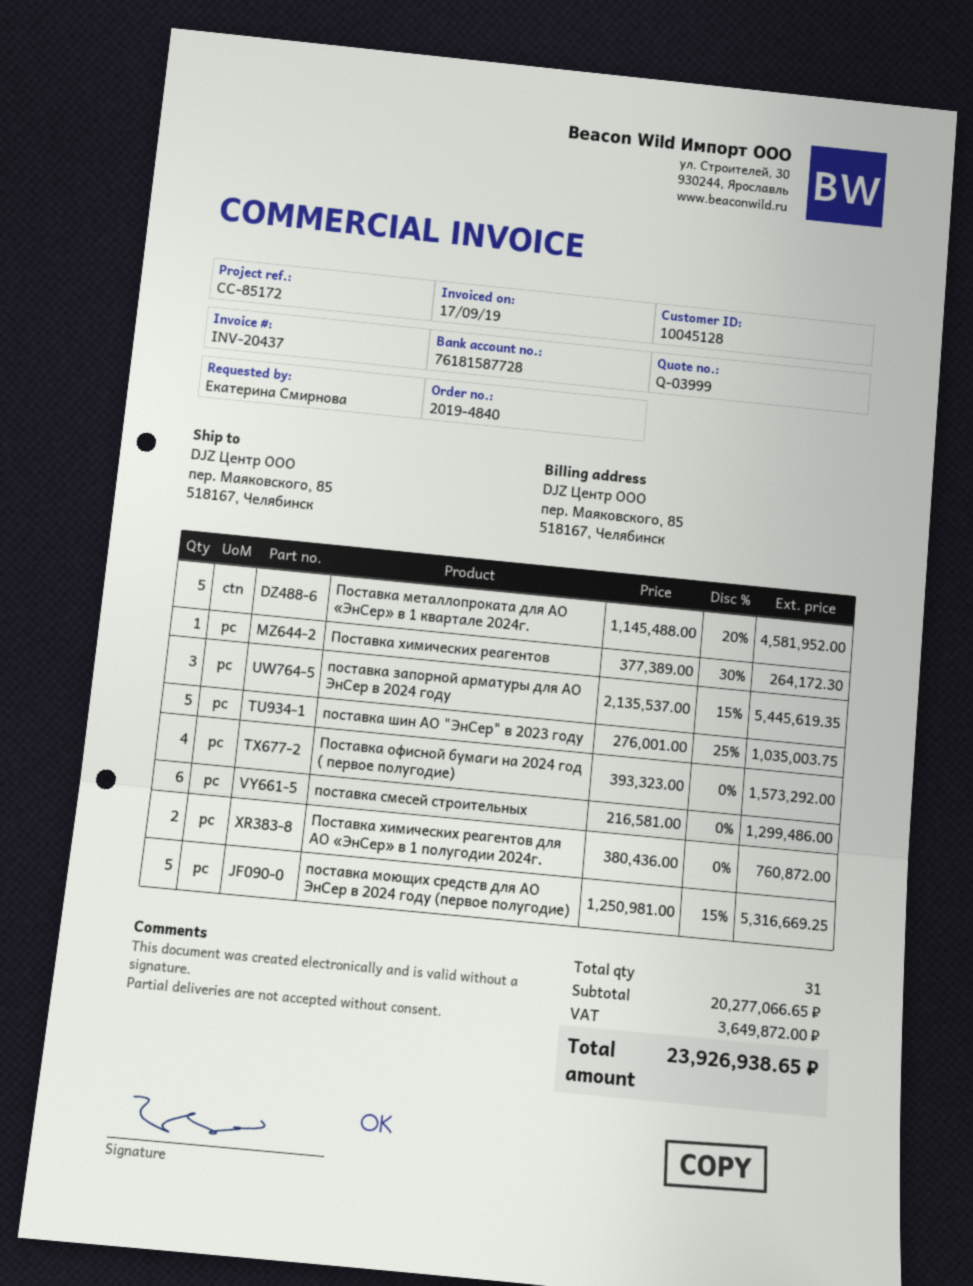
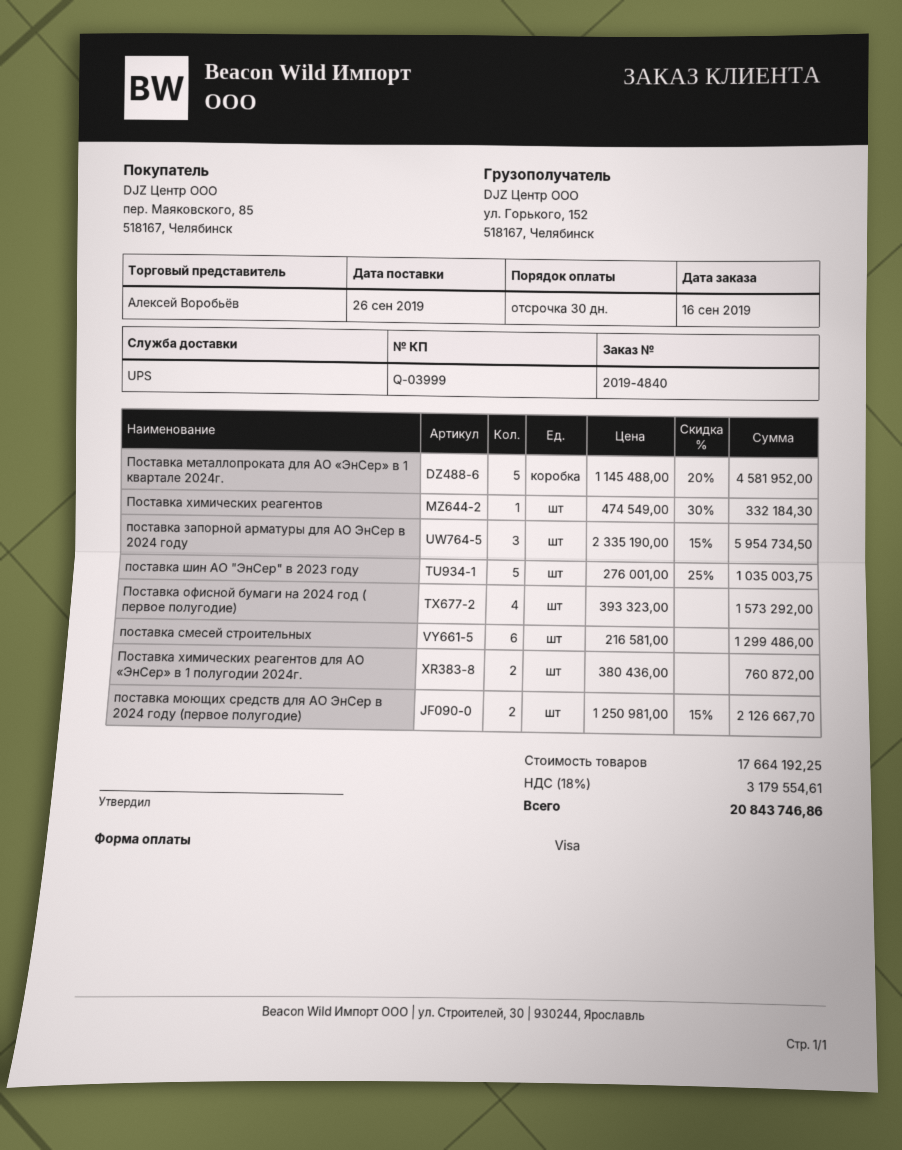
ship to: пер. Маяковского, 85, 518167, Челябинск -> ул. Горького, 152, 518167, Челябинск
Поставка химических реагентов: 1 x 377389.00 - 30% = 264172.30 -> 1 x 474549.00 - 30% = 332184.30
поставка запорной арматуры для АО ЭнСер в 2024 году: 3 x 2135537.00 - 15% = 5445619.35 -> 3 x 2335190.00 - 15% = 5954734.50
поставка моющих средств для АО ЭнСер в 2024 году (первое полугодие): 5 x 1250981.00 - 15% = 5316669.25 -> 2 x 1250981.00 - 15% = 2126667.70
subtotal: 20277066.65 -> 17664192.25
tax: 3649872.00 -> 3179554.61
total: 23926938.65 -> 20843746.86

